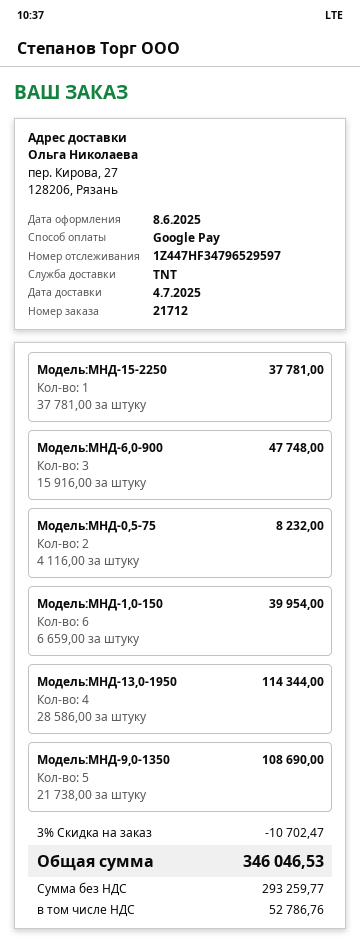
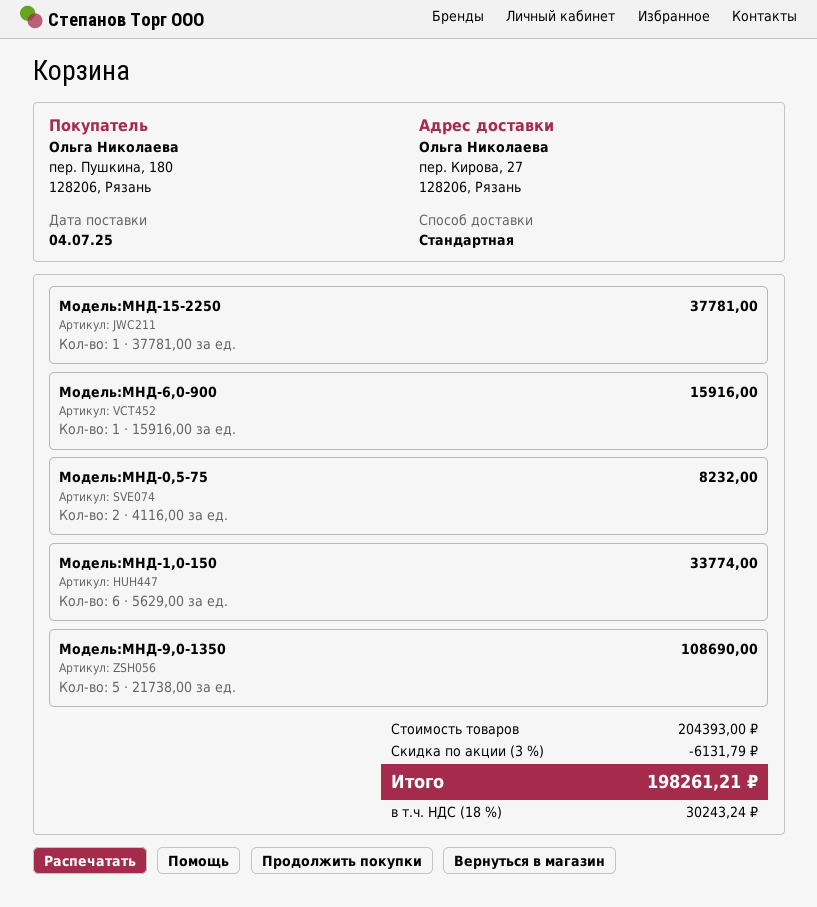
shipping method: TNT -> standard
Модель:МНД-6,0-900: 3 x 15916.00 = 47748.00 -> 1 x 15916.00 = 15916.00
Модель:МНД-1,0-150: 6 x 6659.00 = 39954.00 -> 6 x 5629.00 = 33774.00
Модель:МНД-13,0-1950: 4 x 28586.00 = 114344.00 -> none
discount: 3% = 10702.47 -> 3% = 6131.79
tax: 52786.76 -> 30243.24
total: 346046.53 -> 198261.21

